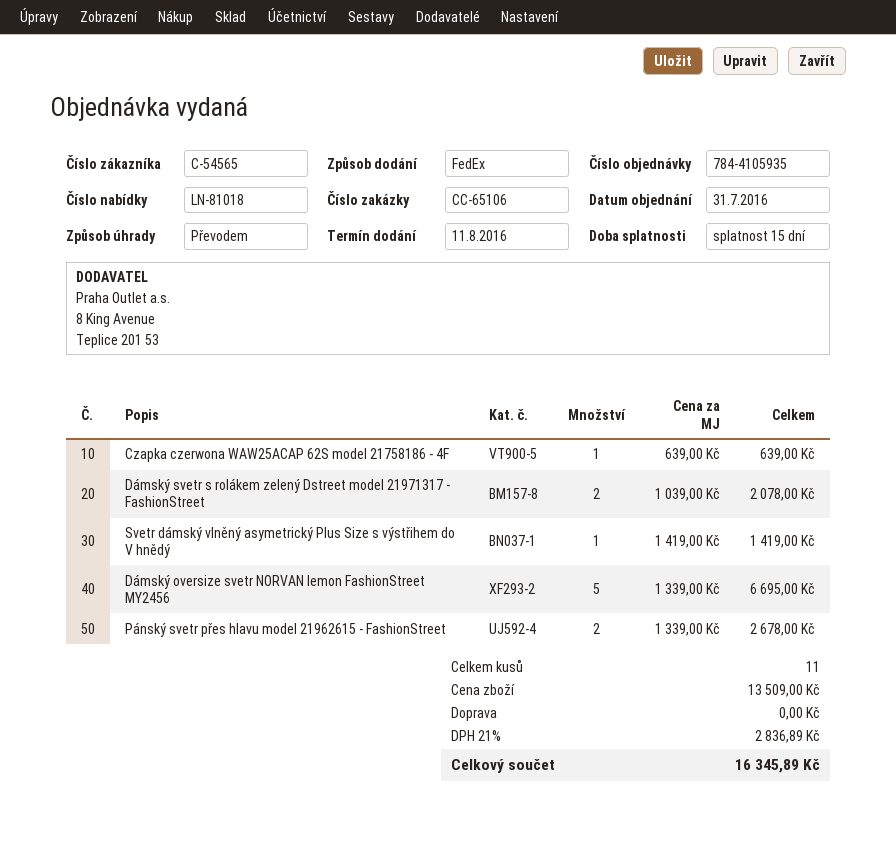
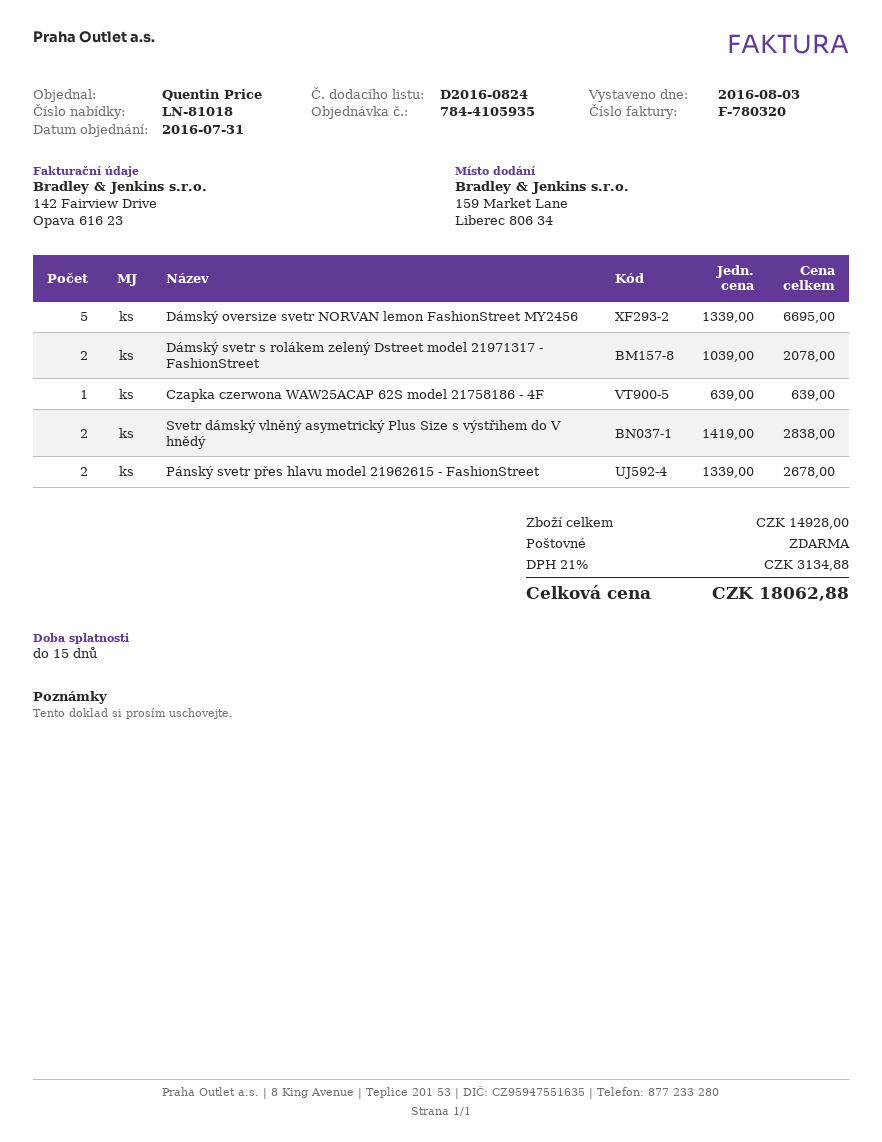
Svetr dámský vlněný asymetrický Plus Size s výstřihem do V hnědý: 1 x 1419.00 = 1419.00 -> 2 x 1419.00 = 2838.00
subtotal: 13509.00 -> 14928.00
tax: 21% = 2836.89 -> 21% = 3134.88
total: 16345.89 -> 18062.88

